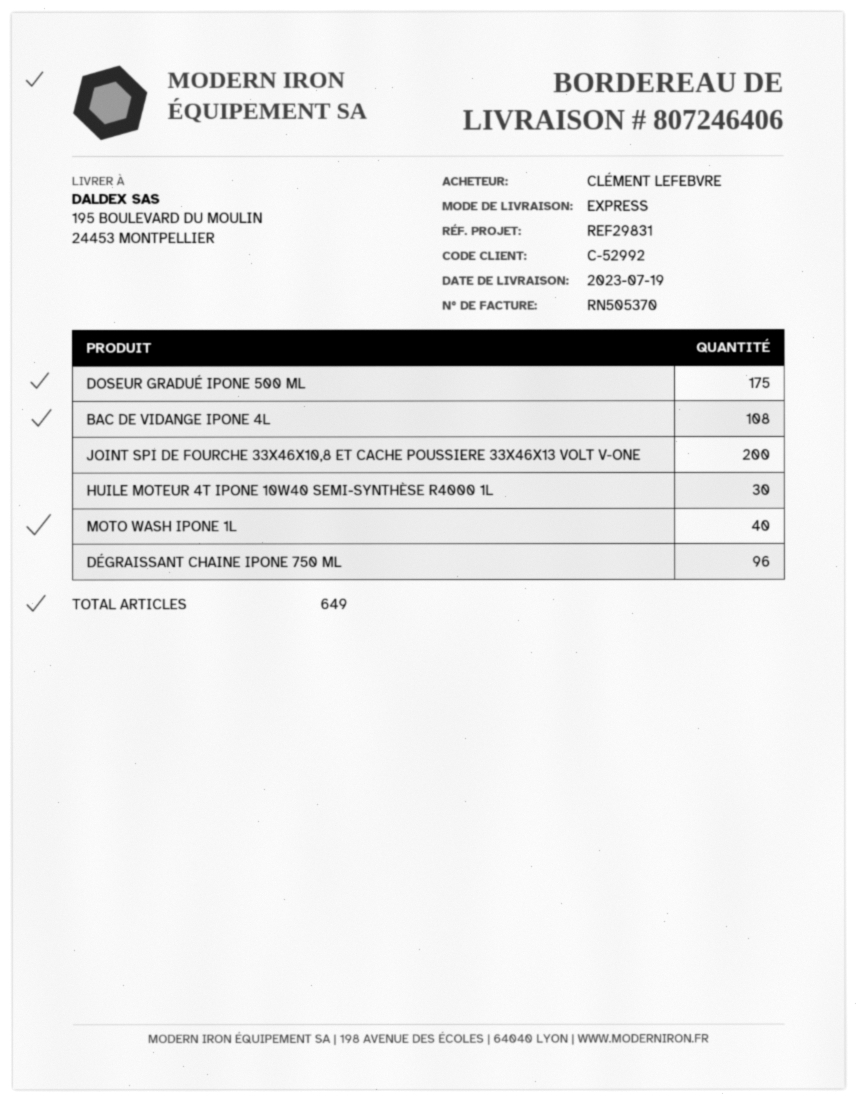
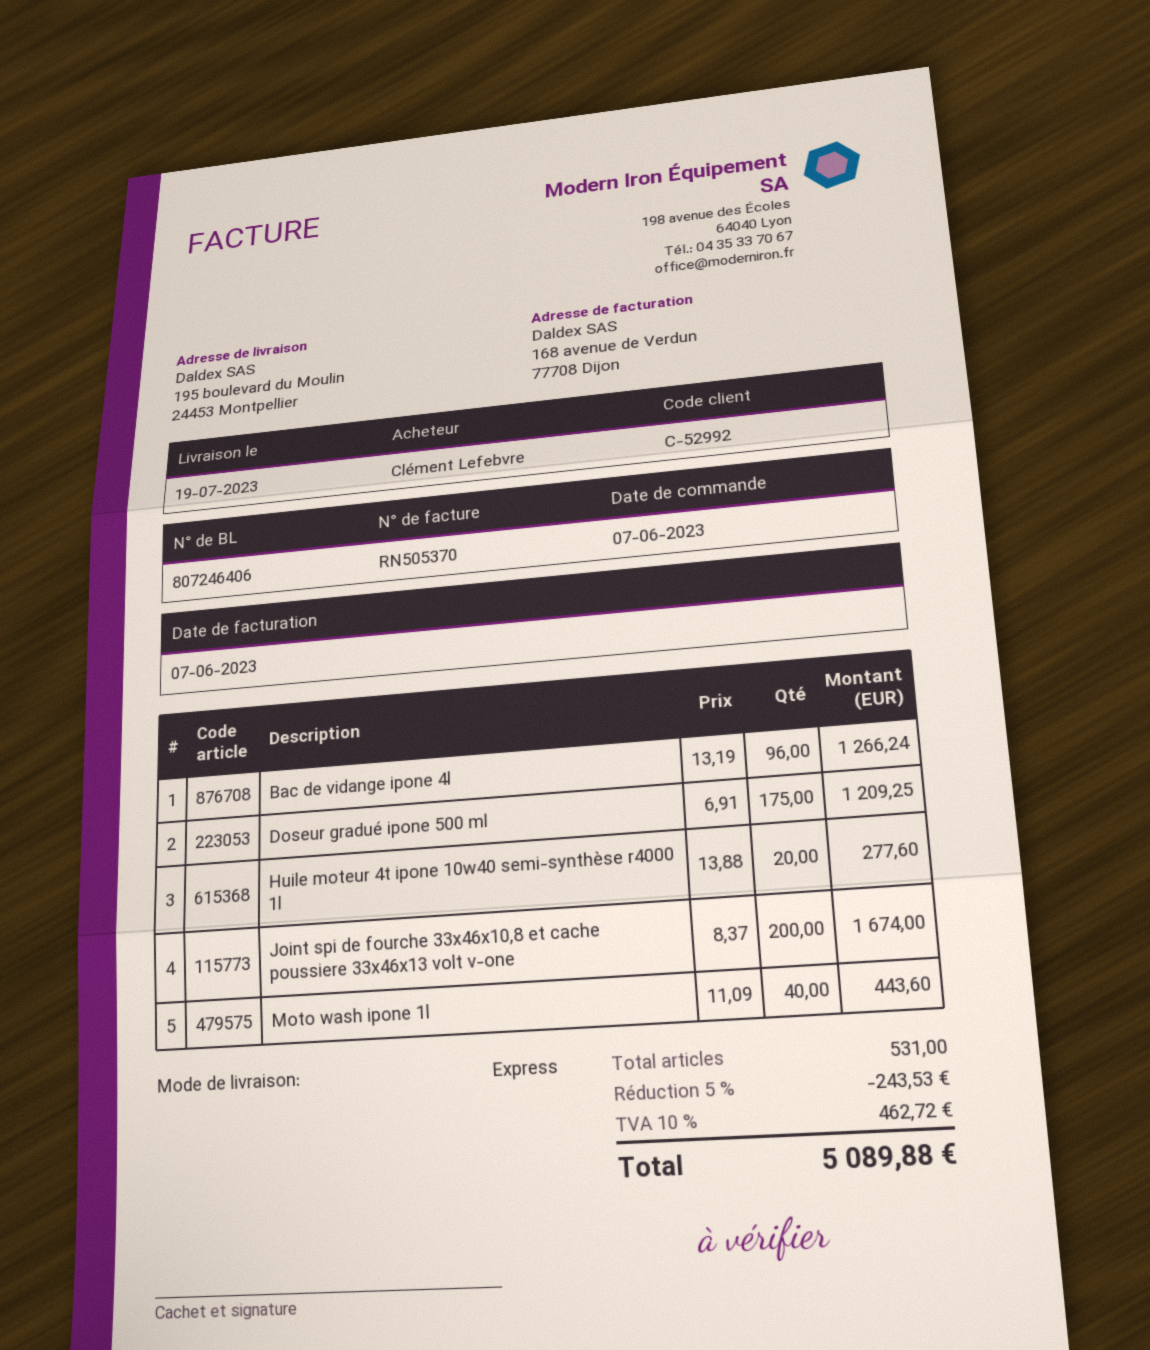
BAC DE VIDANGE IPONE 4L: 108 -> 96
HUILE MOTEUR 4T IPONE 10W40 SEMI-SYNTHÈSE R4000 1L: 30 -> 20
DÉGRAISSANT CHAINE IPONE 750 ML: 96 -> none
total quantity: 649 -> 531

